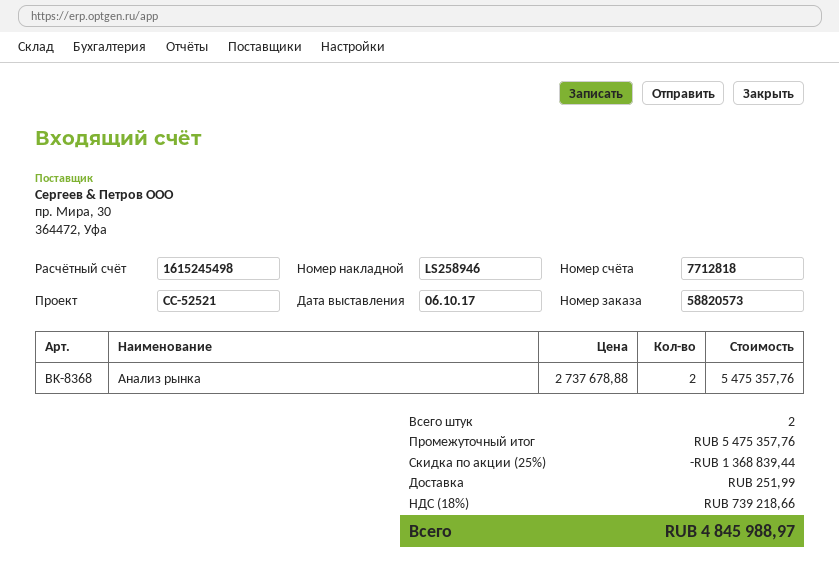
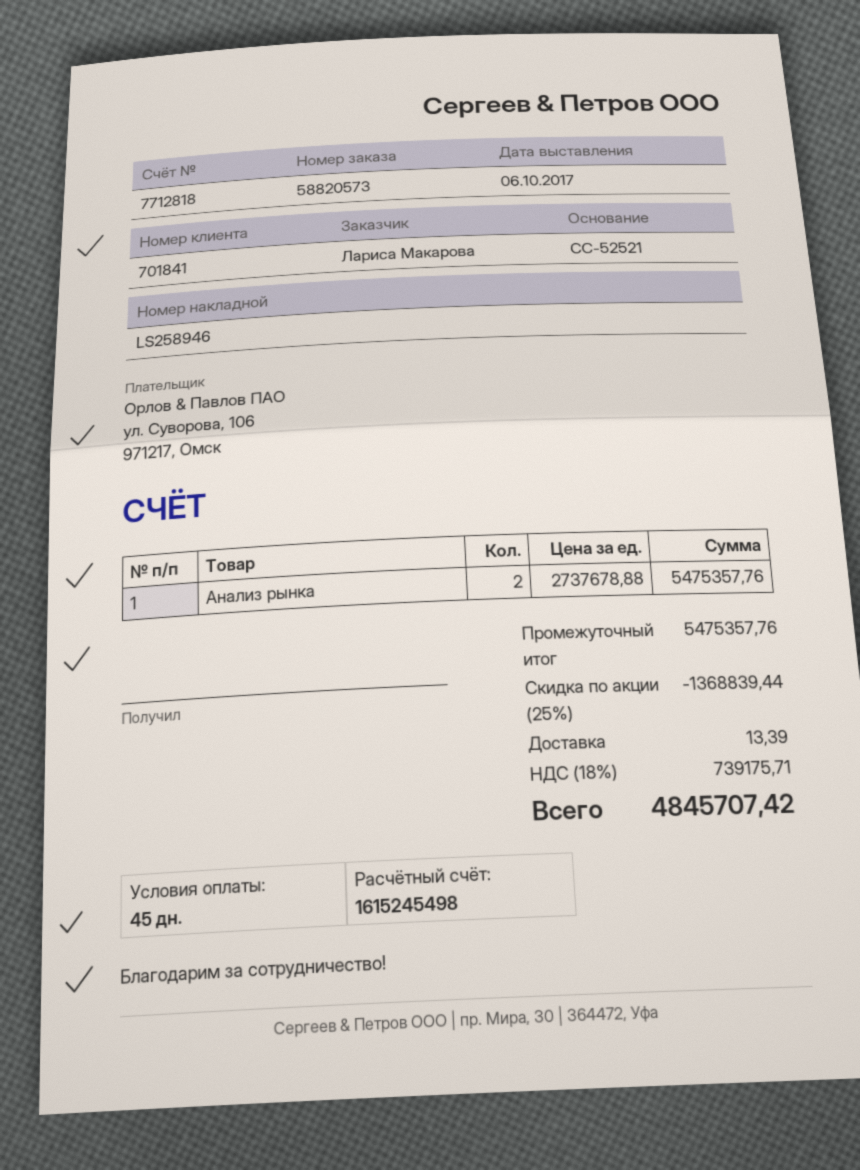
shipping: 251.99 -> 13.39
tax: 18% = 739218.66 -> 18% = 739175.71
total: 4845988.97 -> 4845707.42

